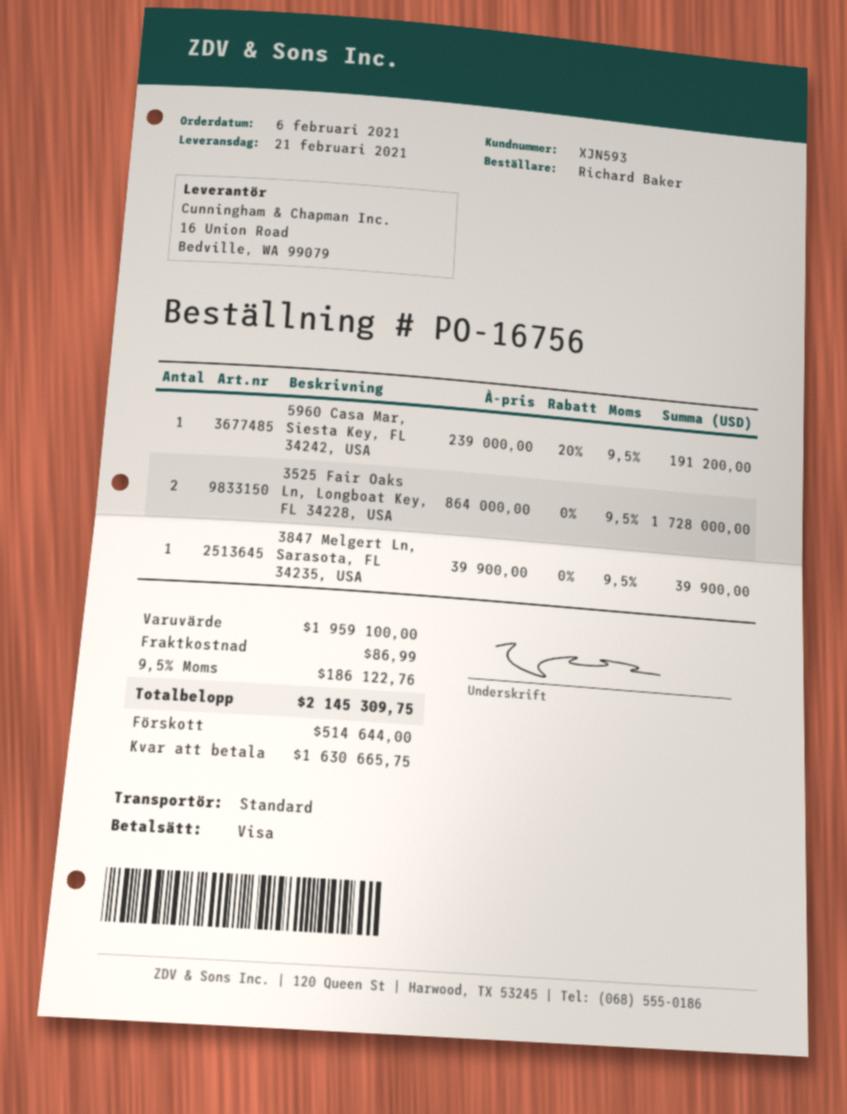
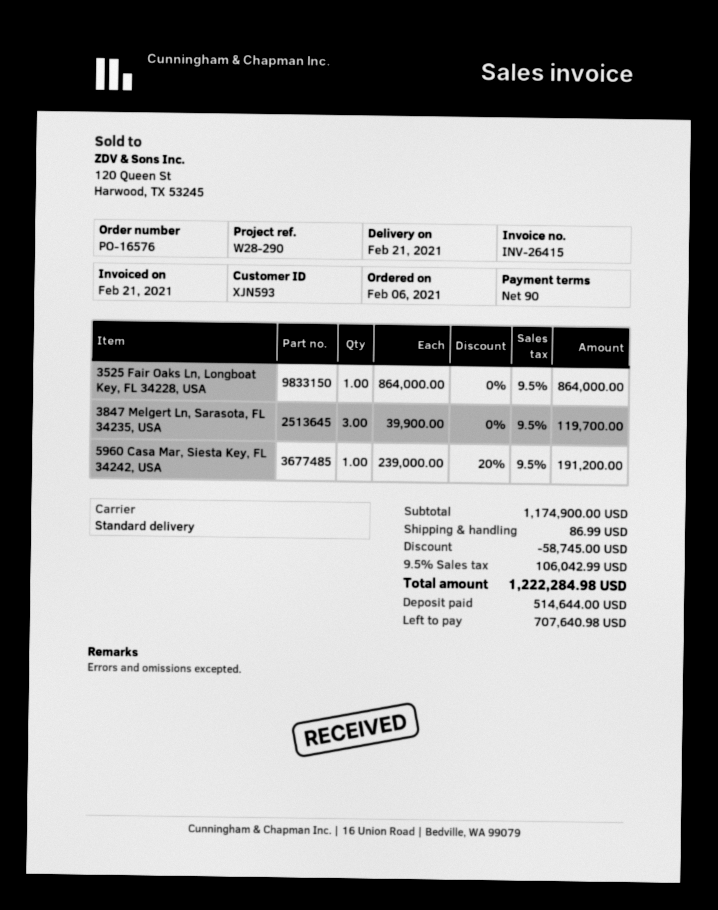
order number: PO-16756 -> PO-16576
3525 Fair Oaks Ln, Longboat Key, FL 34228, USA: 2 x 864000.00 = 1728000.00 -> 1 x 864000.00 = 864000.00
3847 Melgert Ln, Sarasota, FL 34235, USA: 1 x 39900.00 = 39900.00 -> 3 x 39900.00 = 119700.00
subtotal: 1959100.00 -> 1174900.00
discount: none -> 58745.00
tax: 9.5% = 186122.76 -> 9.5% = 106042.99
total: 2145309.75 -> 1222284.98
balance: 1630665.75 -> 707640.98

